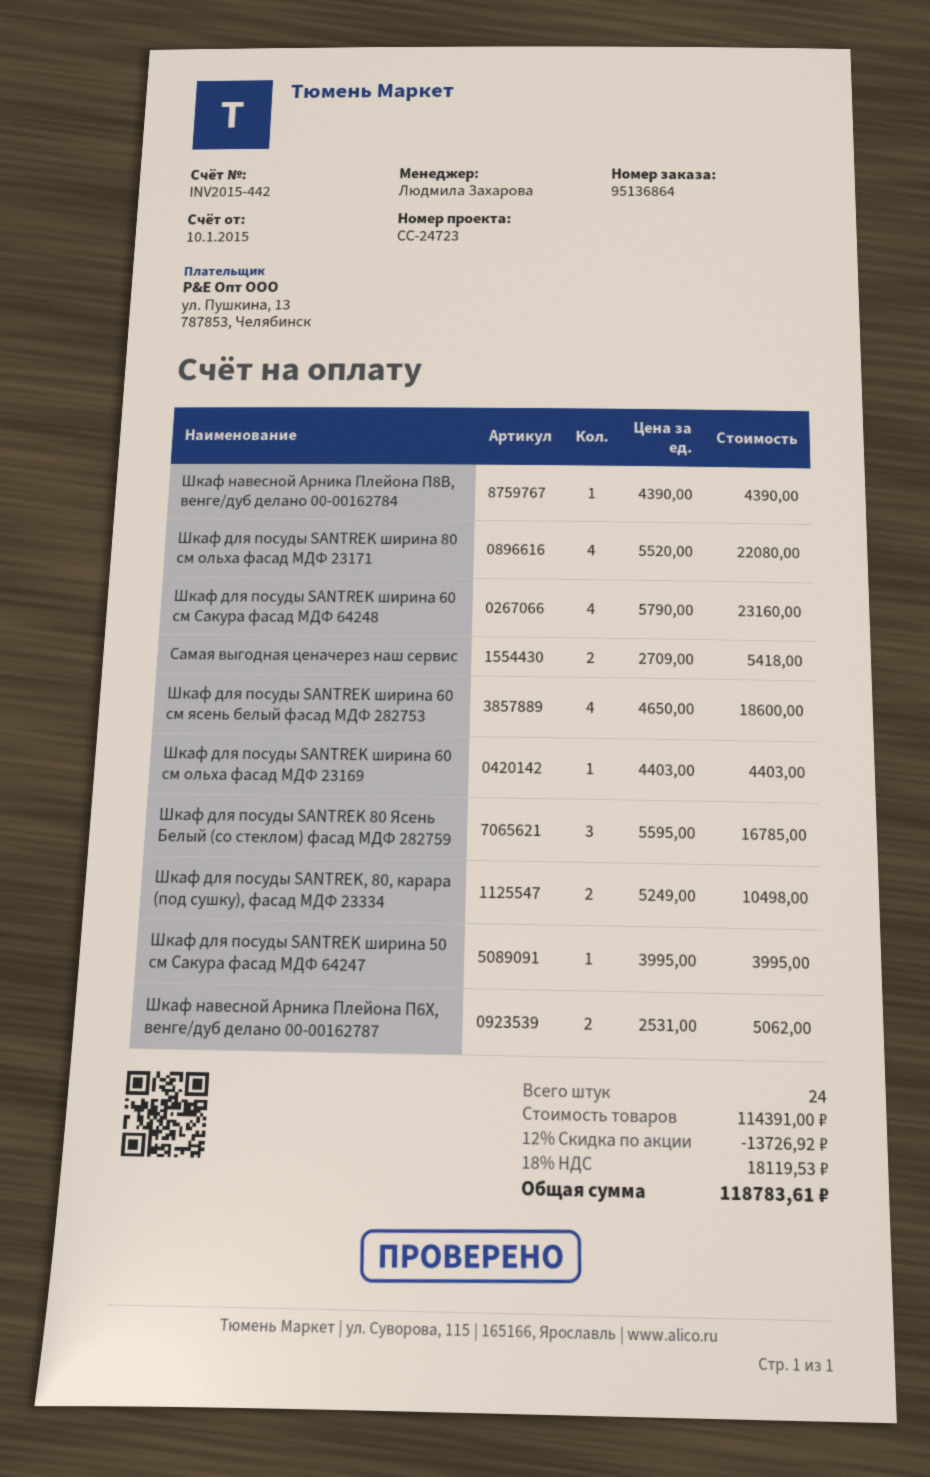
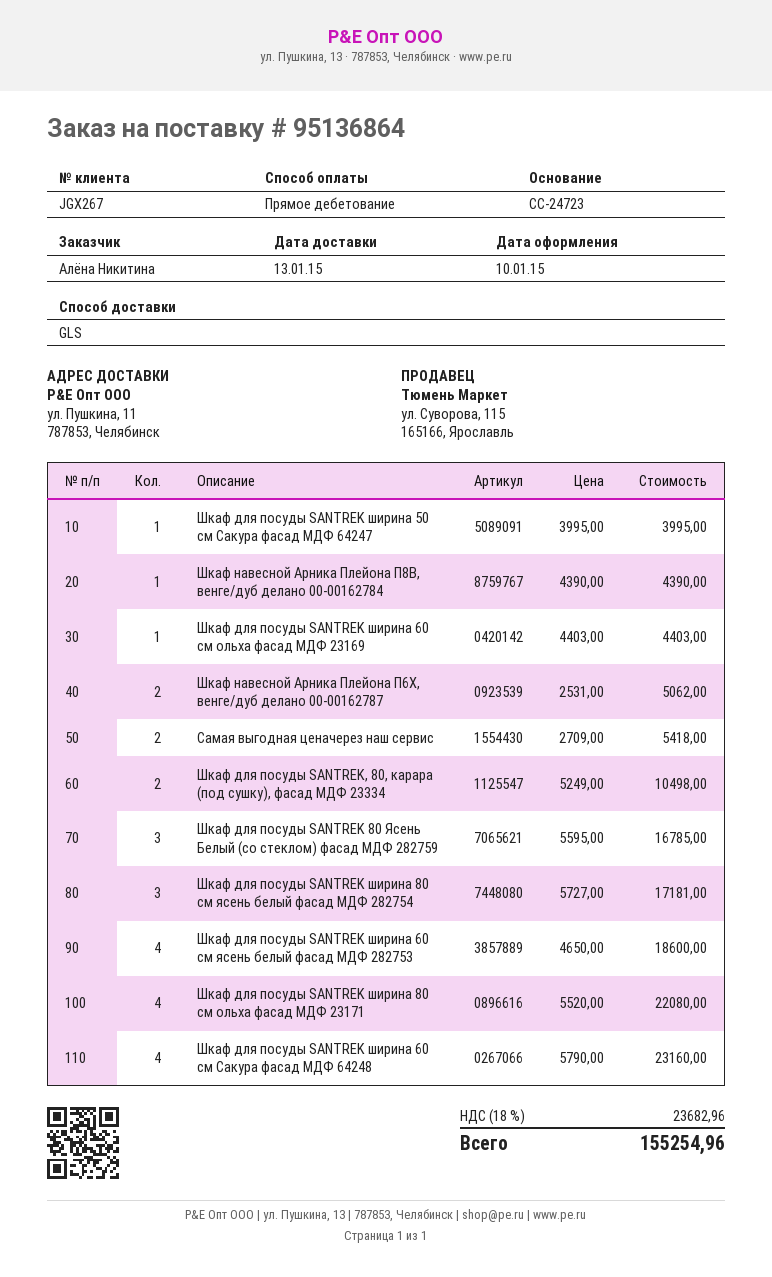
Шкаф для посуды SANTREK ширина 80 см ясень белый фасад МДФ 282754: none -> 3 x 5727.00 = 17181.00
discount: 12% = 13726.92 -> none
tax: 18% = 18119.53 -> 18% = 23682.96
total: 118783.61 -> 155254.96

